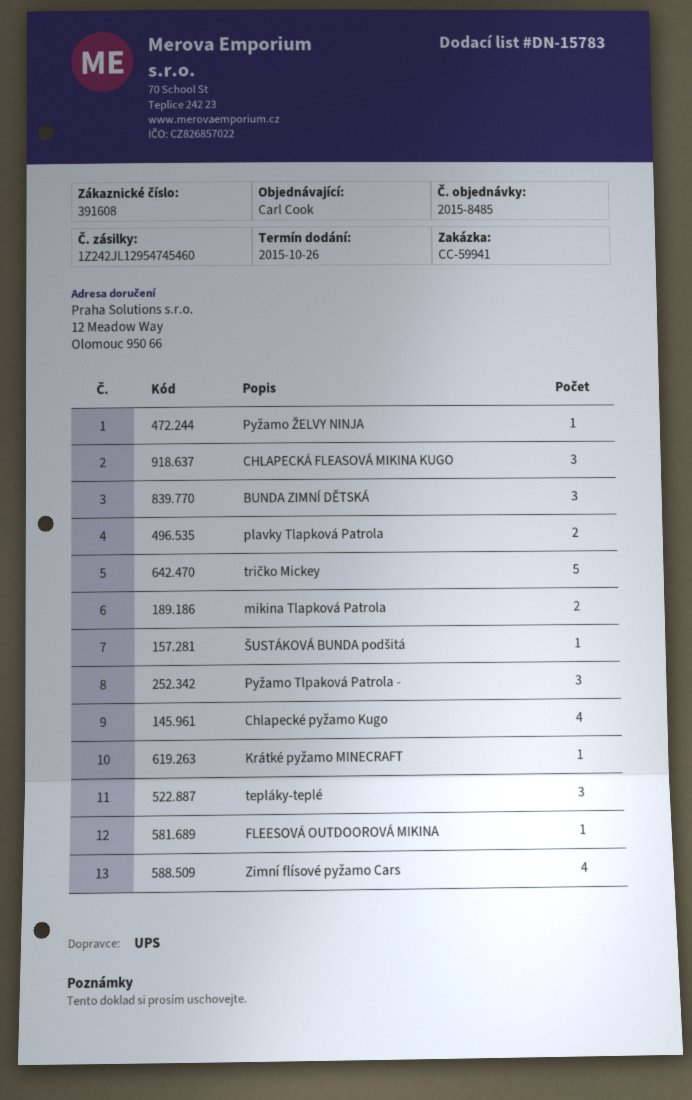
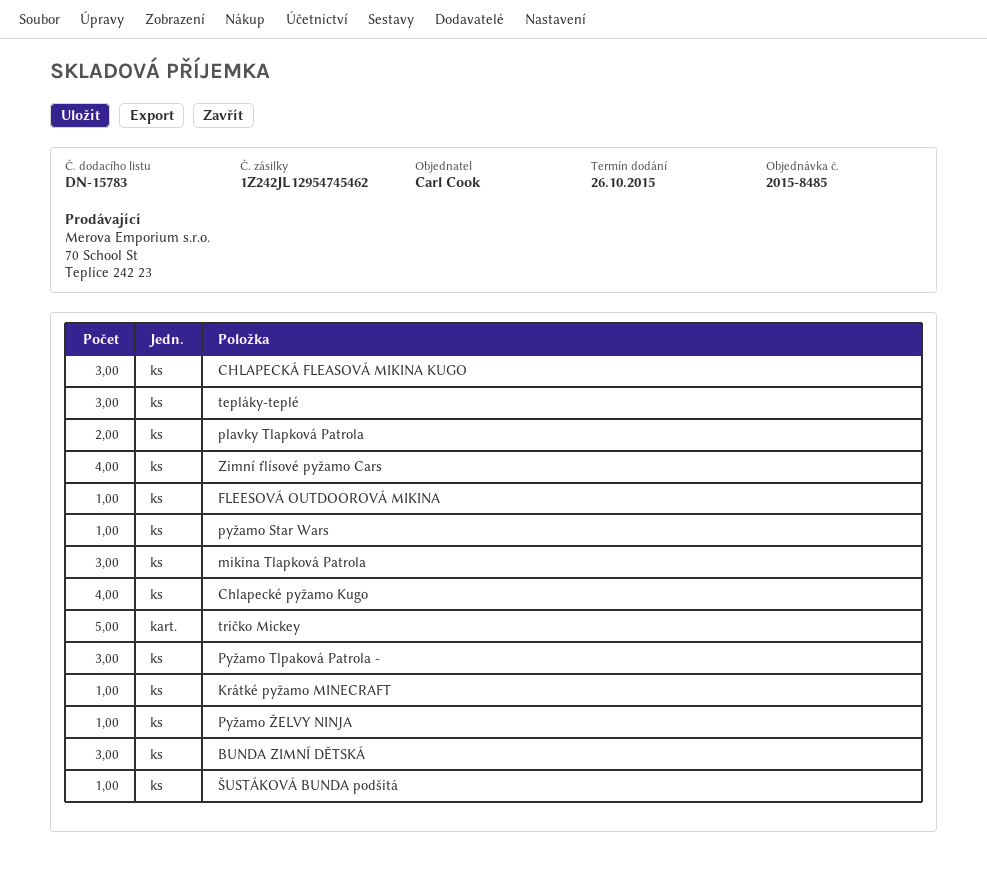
tracking number: 1Z242JL12954745460 -> 1Z242JL12954745462
mikina Tlapková Patrola: 2 -> 3
pyžamo Star Wars: none -> 1

